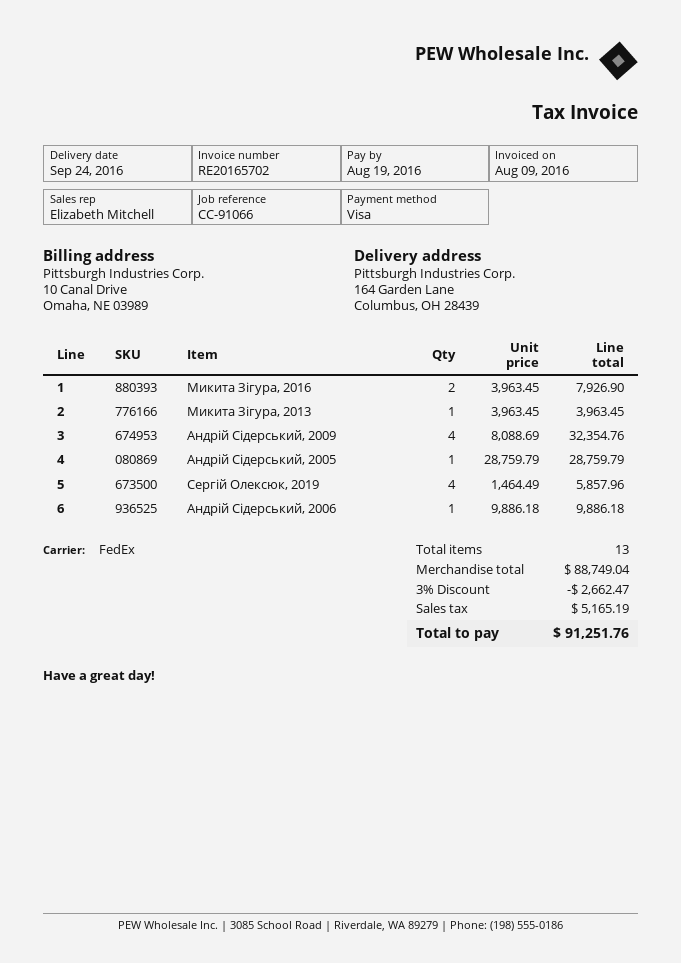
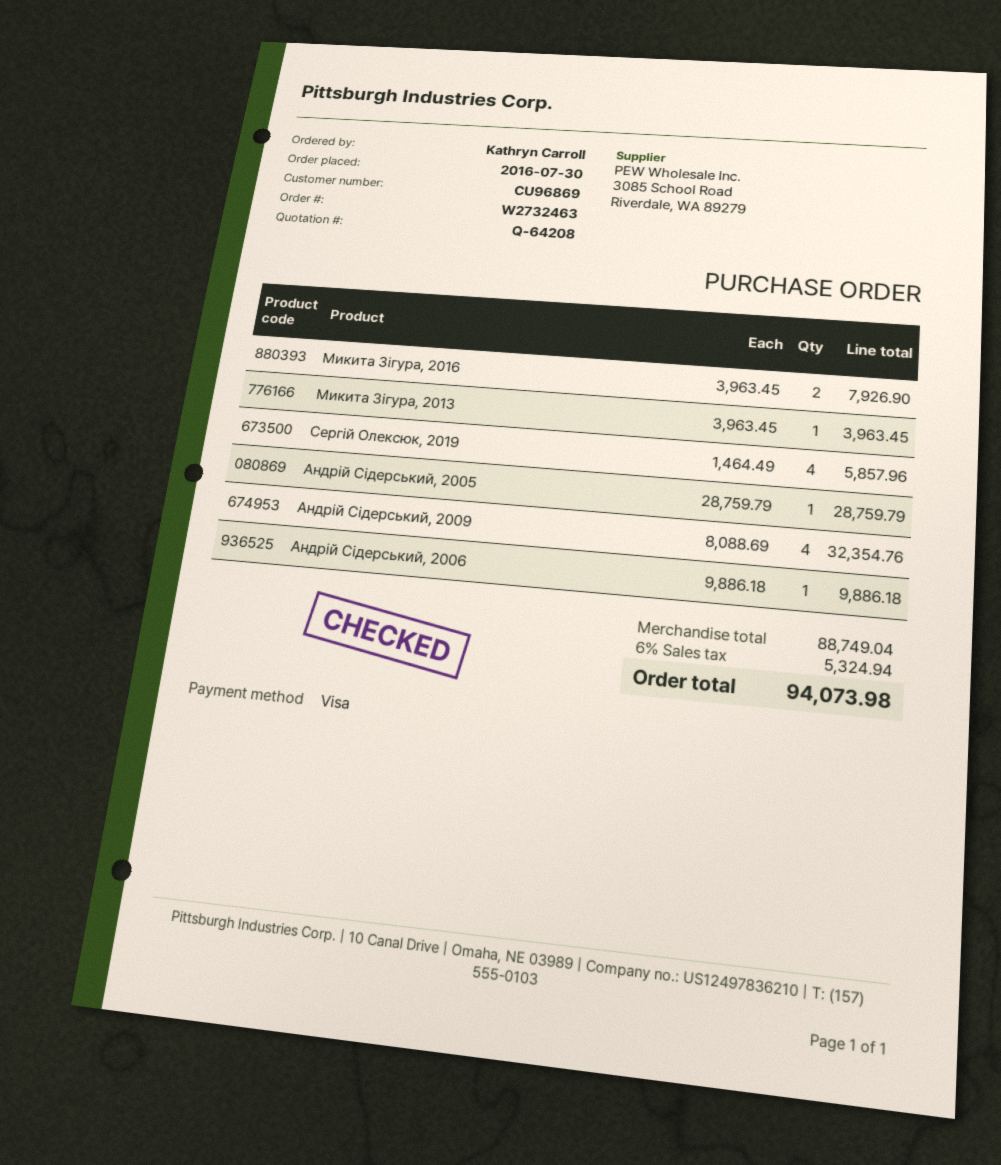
discount: 3% = 2662.47 -> none
tax: 5165.19 -> 5324.94
total: 91251.76 -> 94073.98

